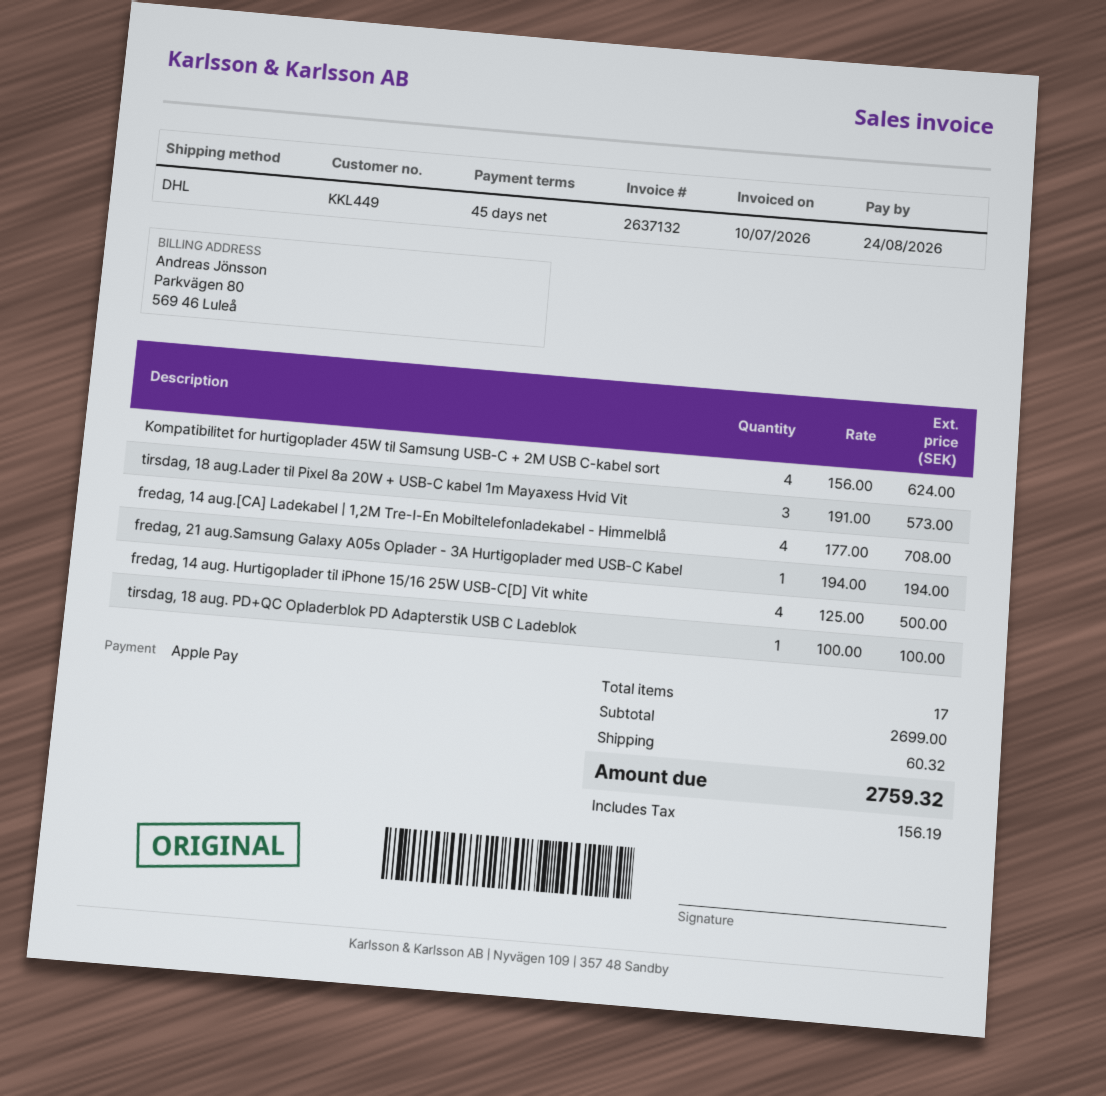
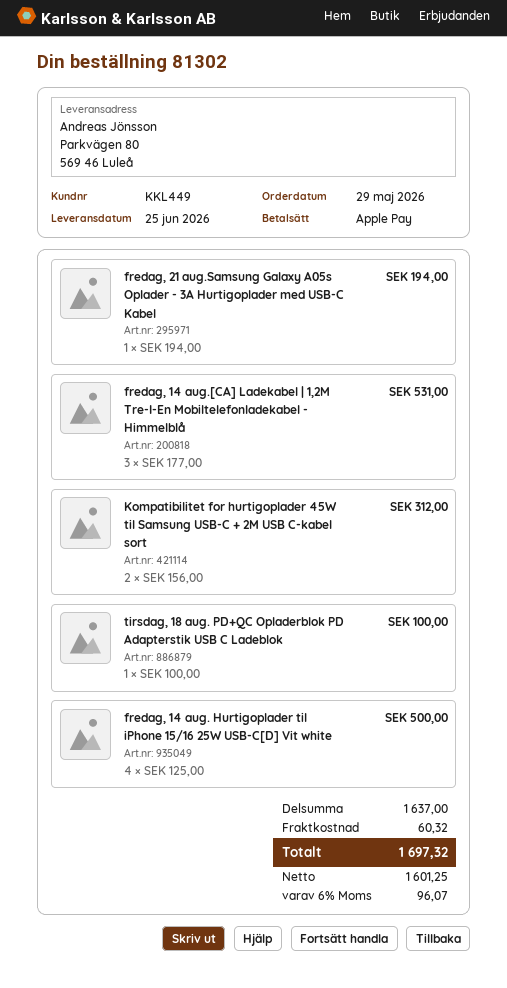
Kompatibilitet for hurtigoplader 45W til Samsung USB-C + 2M USB C-kabel sort: 4 x 156.00 = 624.00 -> 2 x 156.00 = 312.00
tirsdag, 18 aug.Lader til Pixel 8a 20W + USB-C kabel 1m Mayaxess Hvid Vit: 3 x 191.00 = 573.00 -> none
fredag, 14 aug.[CA] Ladekabel | 1,2M Tre-I-En Mobiltelefonladekabel - Himmelblå: 4 x 177.00 = 708.00 -> 3 x 177.00 = 531.00
subtotal: 2699.00 -> 1637.00
tax: 156.19 -> 96.07
total: 2759.32 -> 1697.32

